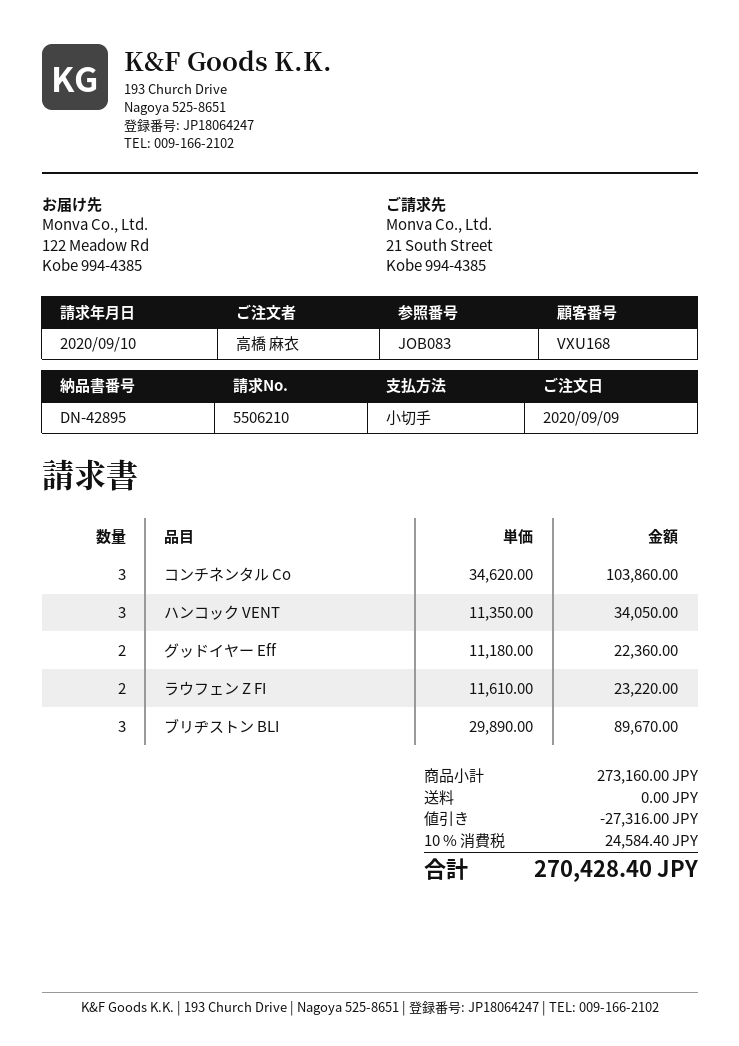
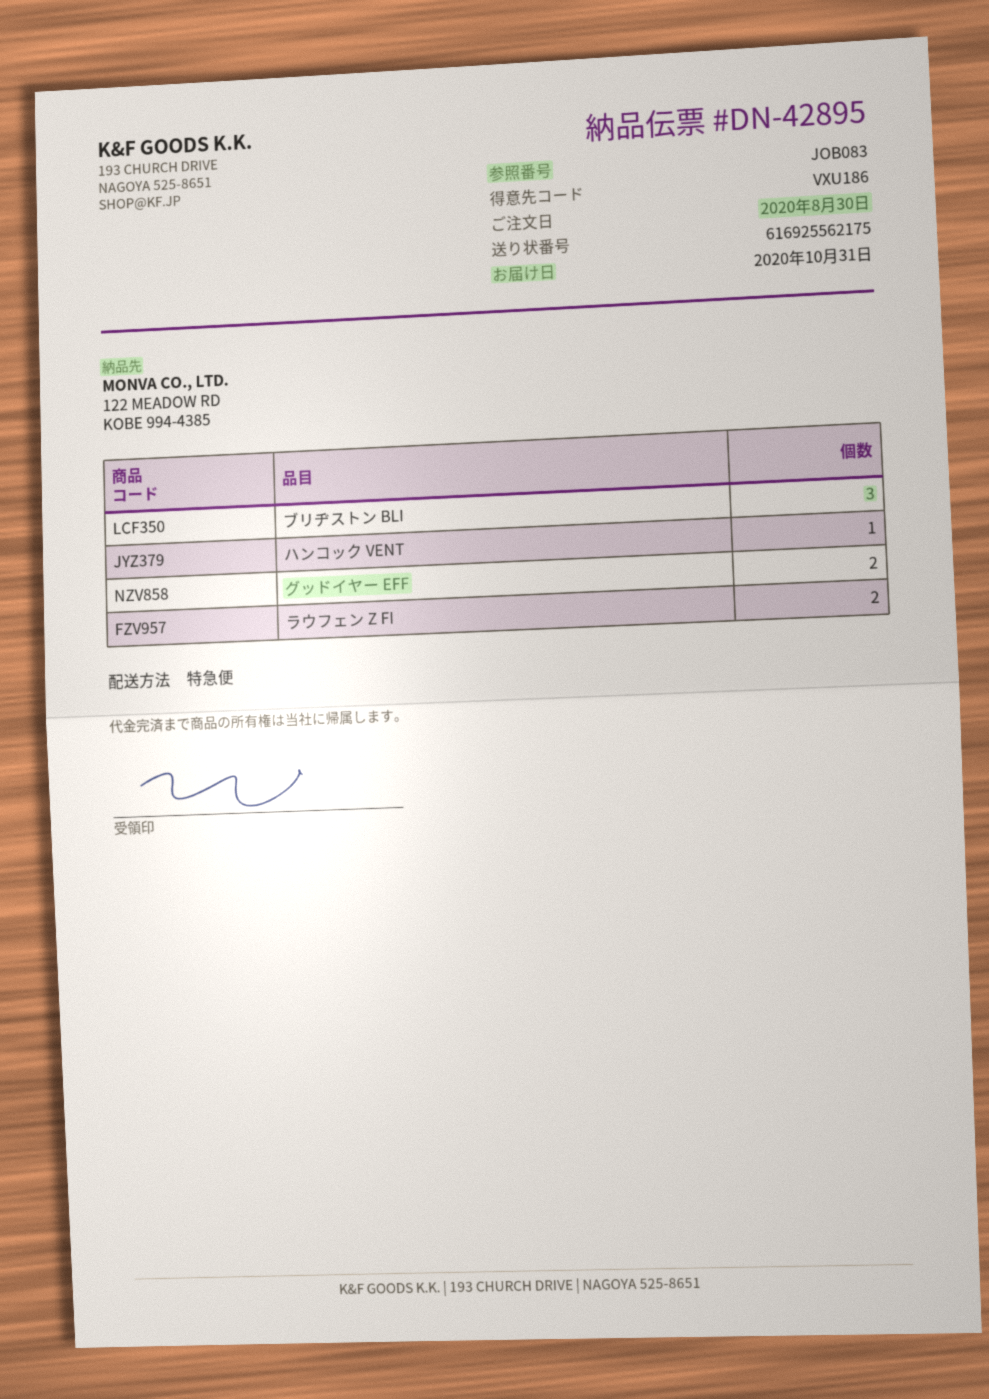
order date: 2020-09-09 -> 2020-08-30
customer number: VXU168 -> VXU186
コンチネンタル Co: 3 -> none
ハンコック VENT: 3 -> 1

